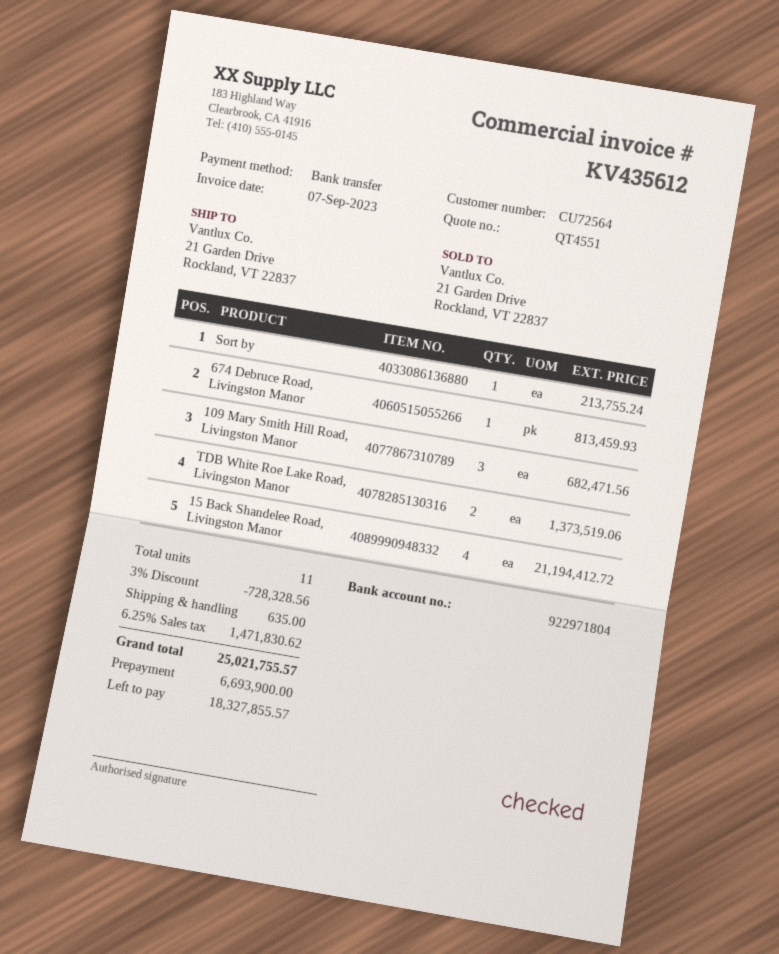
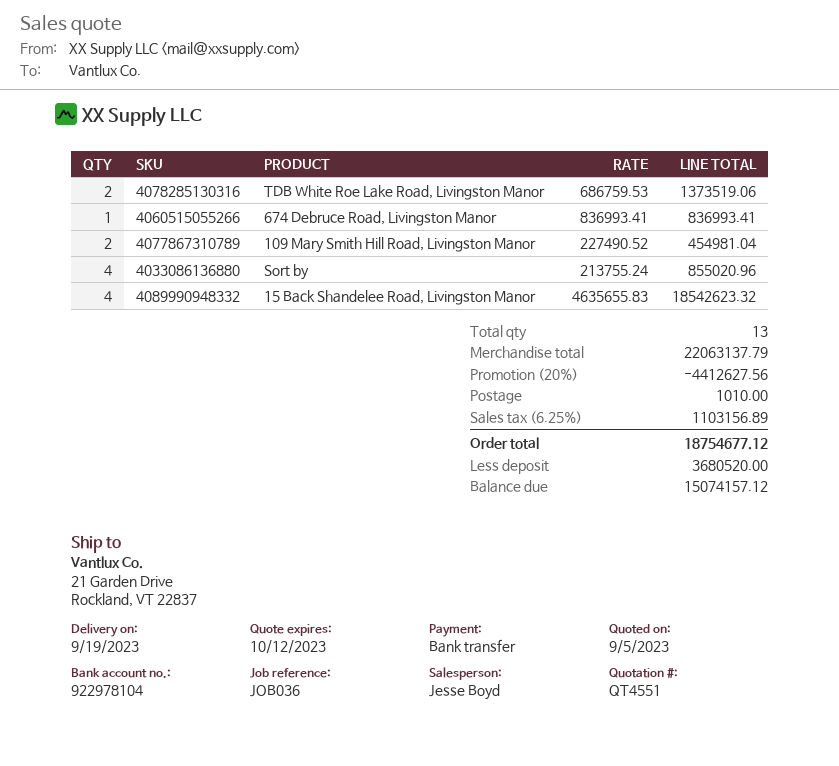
bank account: 922971804 -> 922978104
Sort by: 1 for 213755.24 -> 4 for 855020.96
674 Debruce Road, Livingston Manor: 1 for 813459.93 -> 1 for 836993.41
109 Mary Smith Hill Road, Livingston Manor: 3 for 682471.56 -> 2 for 454981.04
15 Back Shandelee Road, Livingston Manor: 4 for 21194412.72 -> 4 for 18542623.32
total quantity: 11 -> 13
discount: 3% = 728328.56 -> 20% = 4412627.56
shipping: 635.00 -> 1010.00
tax: 6.25% = 1471830.62 -> 6.25% = 1103156.89
total: 25021755.57 -> 18754677.12
deposit: 6693900.00 -> 3680520.00
balance: 18327855.57 -> 15074157.12

